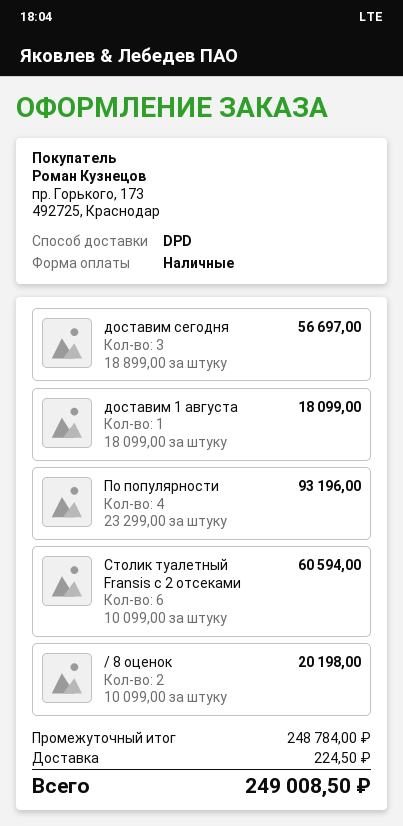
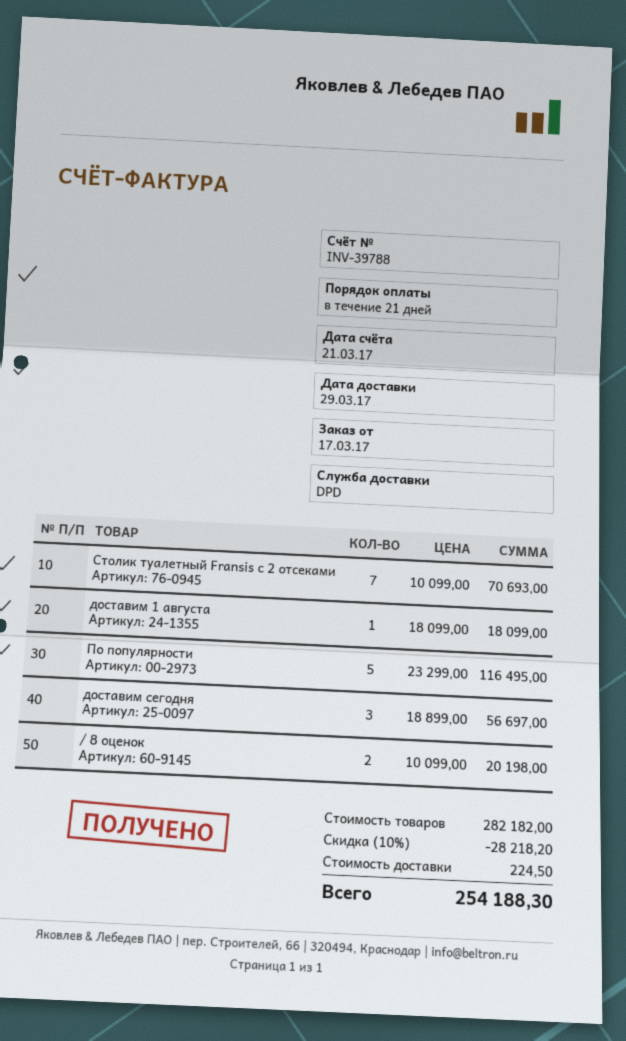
По популярности: 4 x 23299.00 = 93196.00 -> 5 x 23299.00 = 116495.00
Столик туалетный Fransis с 2 отсеками: 6 x 10099.00 = 60594.00 -> 7 x 10099.00 = 70693.00
subtotal: 248784.00 -> 282182.00
discount: none -> 10% = 28218.20
total: 249008.50 -> 254188.30

